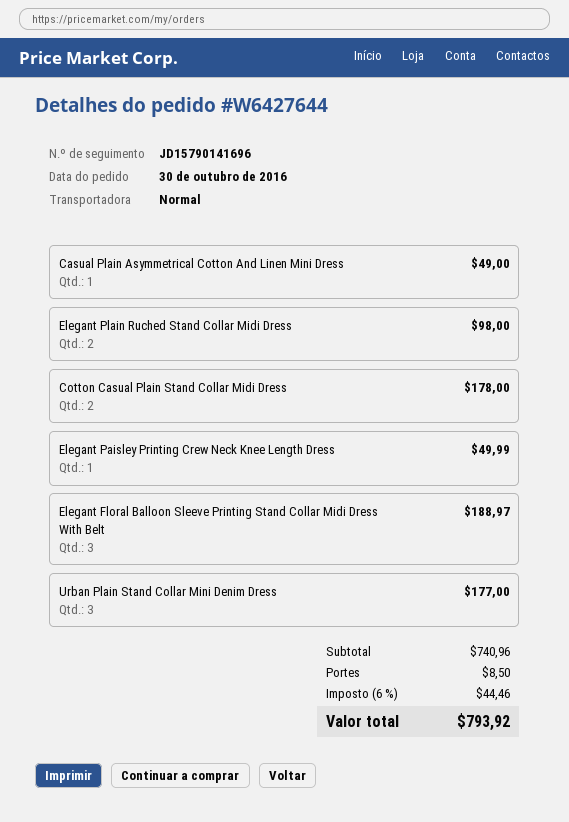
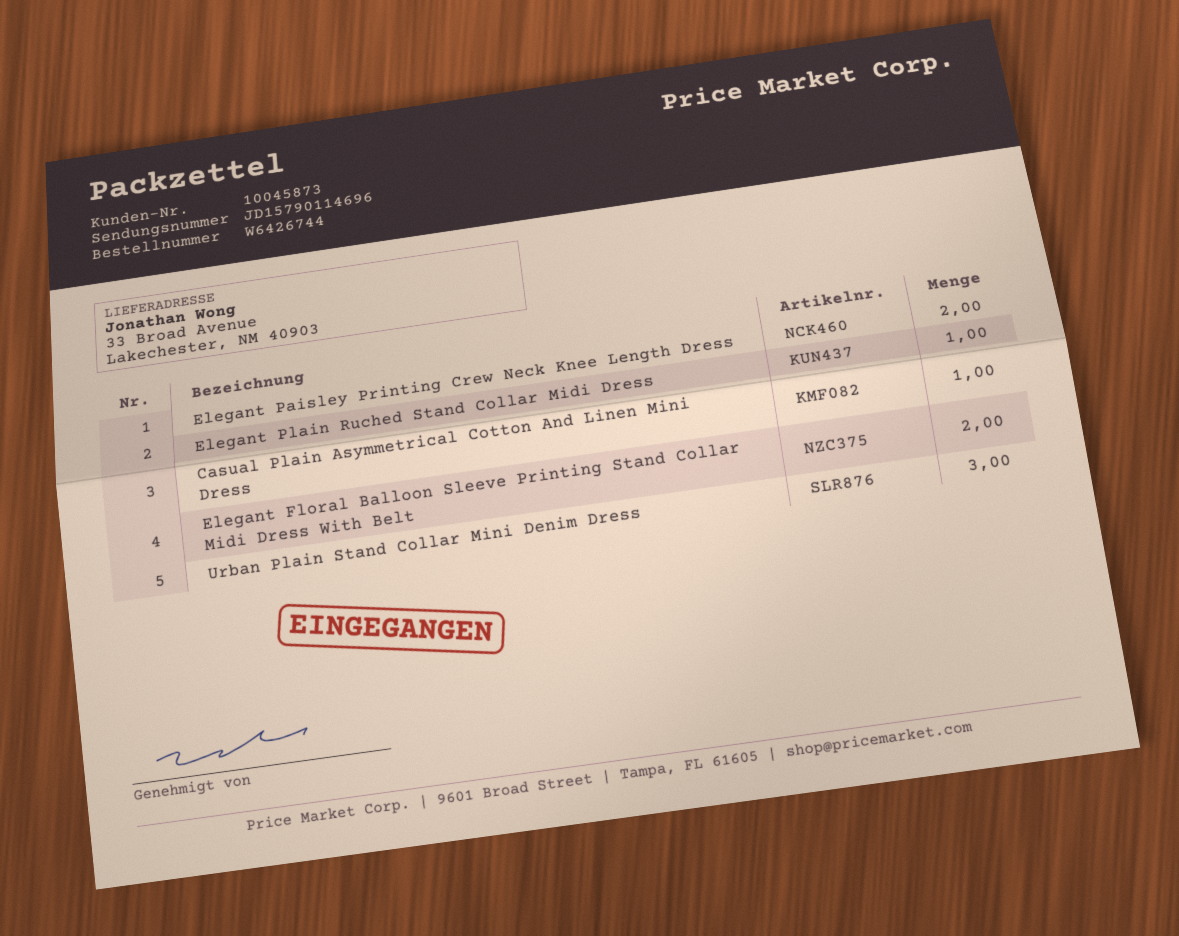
order number: W6427644 -> W6426744
tracking number: JD15790141696 -> JD15790114696
Elegant Plain Ruched Stand Collar Midi Dress: 2 -> 1
Cotton Casual Plain Stand Collar Midi Dress: 2 -> none
Elegant Paisley Printing Crew Neck Knee Length Dress: 1 -> 2
Elegant Floral Balloon Sleeve Printing Stand Collar Midi Dress With Belt: 3 -> 2

